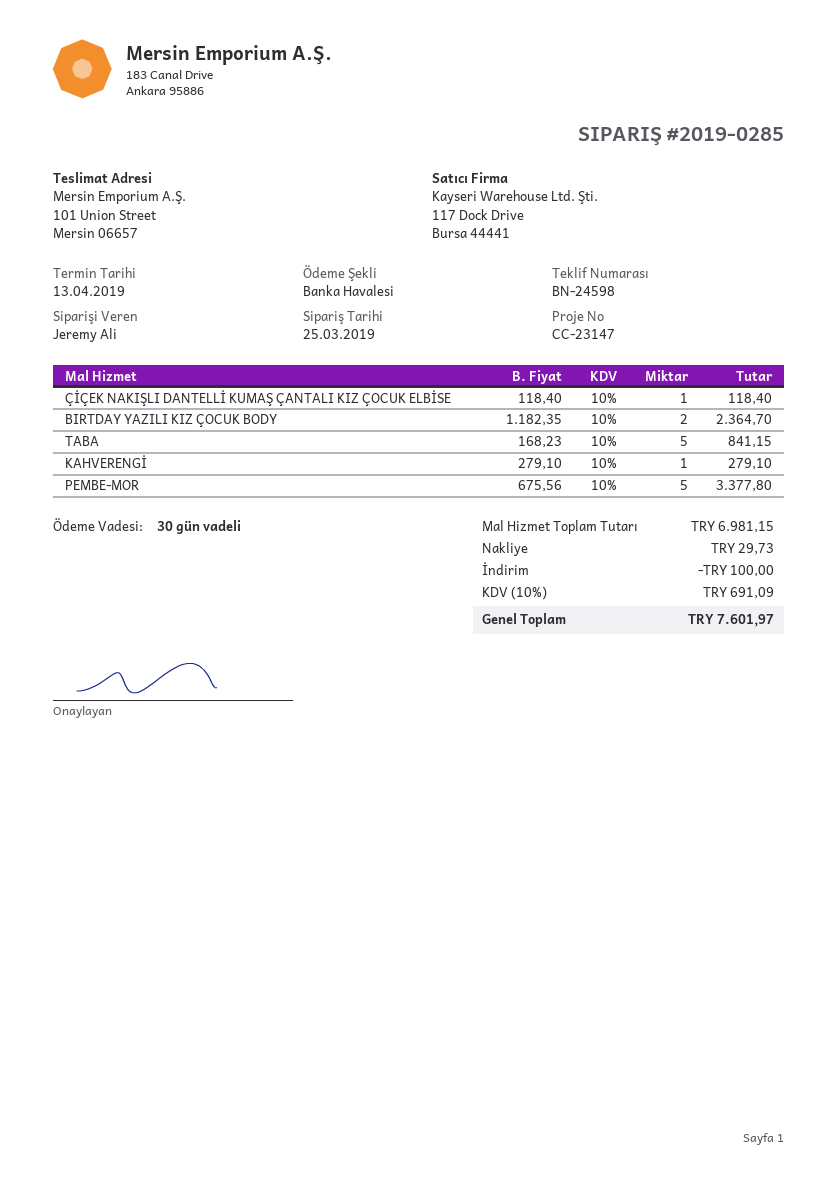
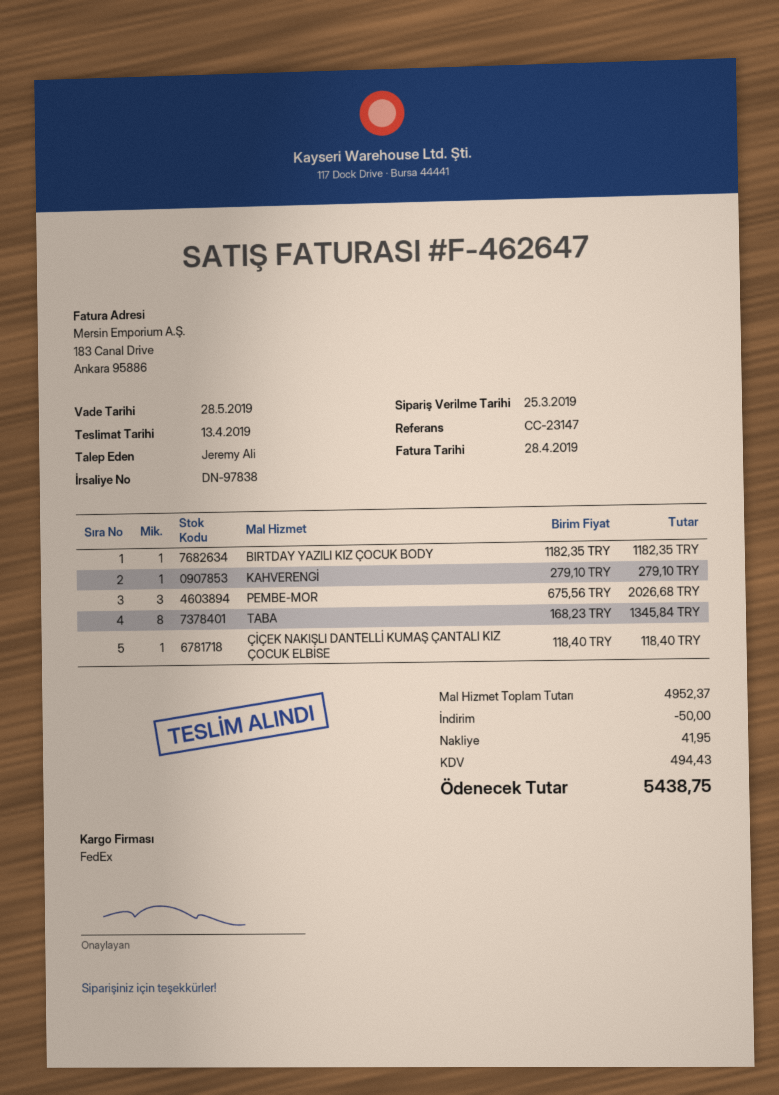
BIRTDAY YAZILI KIZ ÇOCUK BODY: 2 x 1182.35 = 2364.70 -> 1 x 1182.35 = 1182.35
TABA: 5 x 168.23 = 841.15 -> 8 x 168.23 = 1345.84
PEMBE-MOR: 5 x 675.56 = 3377.80 -> 3 x 675.56 = 2026.68
subtotal: 6981.15 -> 4952.37
discount: 100.00 -> 50.00
shipping: 29.73 -> 41.95
tax: 691.09 -> 494.43
total: 7601.97 -> 5438.75

